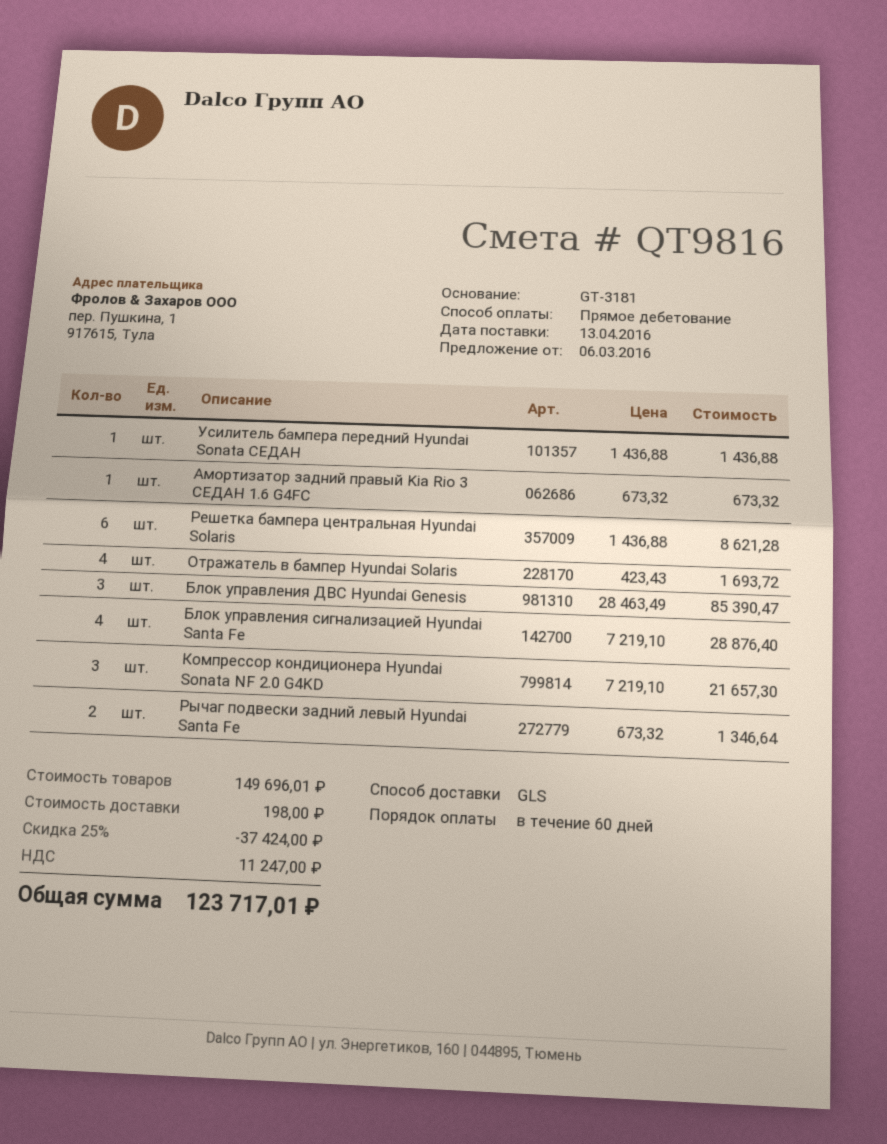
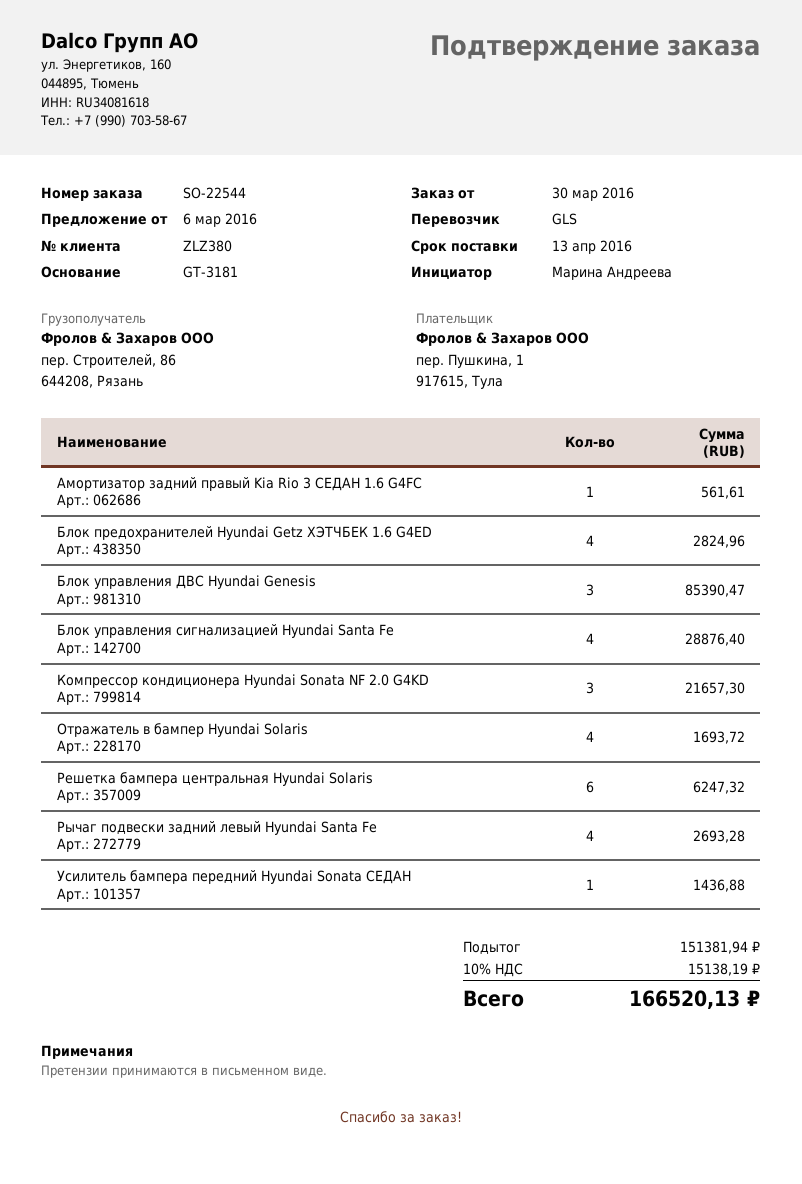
Амортизатор задний правый Kia Rio 3 СЕДАН 1.6 G4FC: 1 for 673.32 -> 1 for 561.61
Решетка бампера центральная Hyundai Solaris: 6 for 8621.28 -> 6 for 6247.32
Рычаг подвески задний левый Hyundai Santa Fe: 2 for 1346.64 -> 4 for 2693.28
Блок предохранителей Hyundai Getz ХЭТЧБЕК 1.6 G4ED: none -> 4 for 2824.96
subtotal: 149696.01 -> 151381.94
discount: 25% = 37424.00 -> none
shipping: 198.00 -> none
tax: 11247.00 -> 15138.19
total: 123717.01 -> 166520.13

